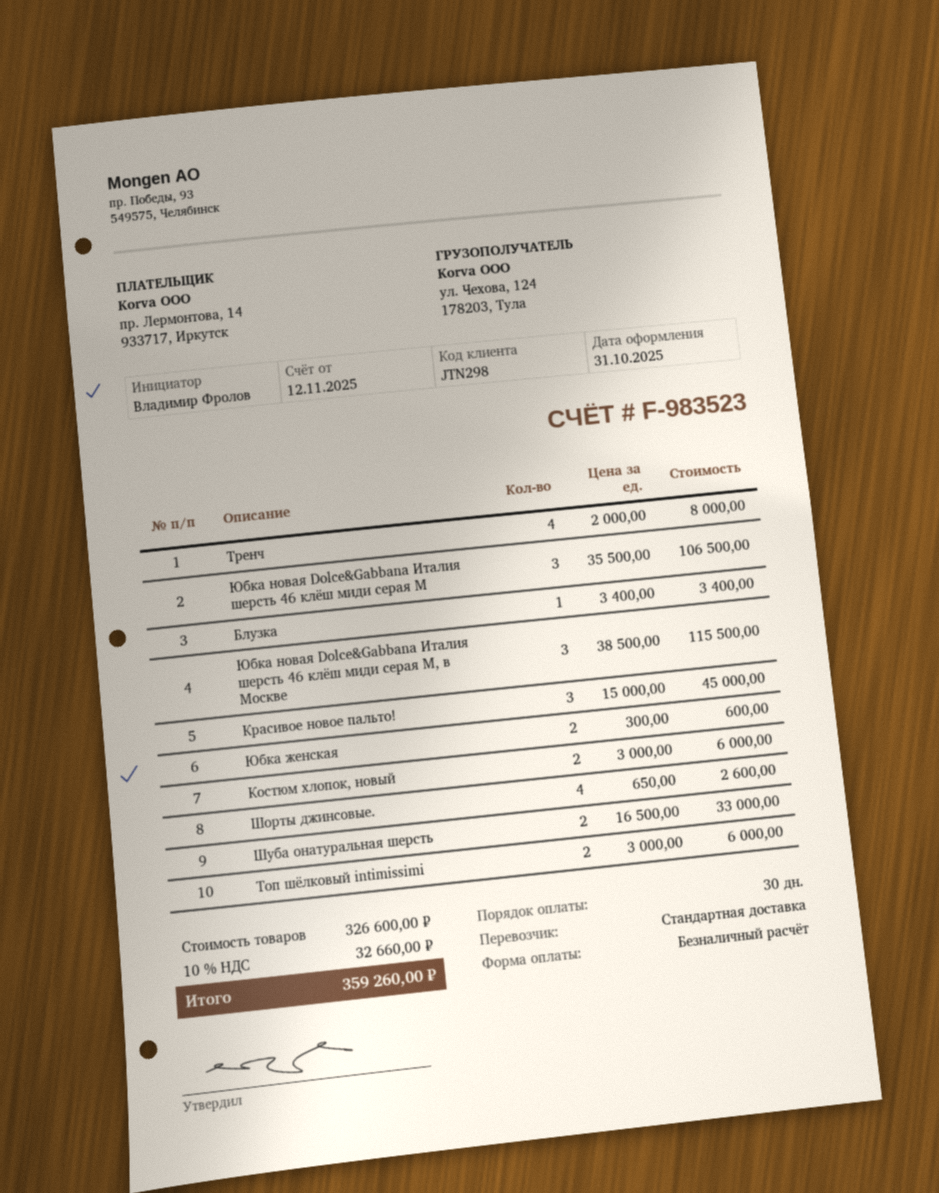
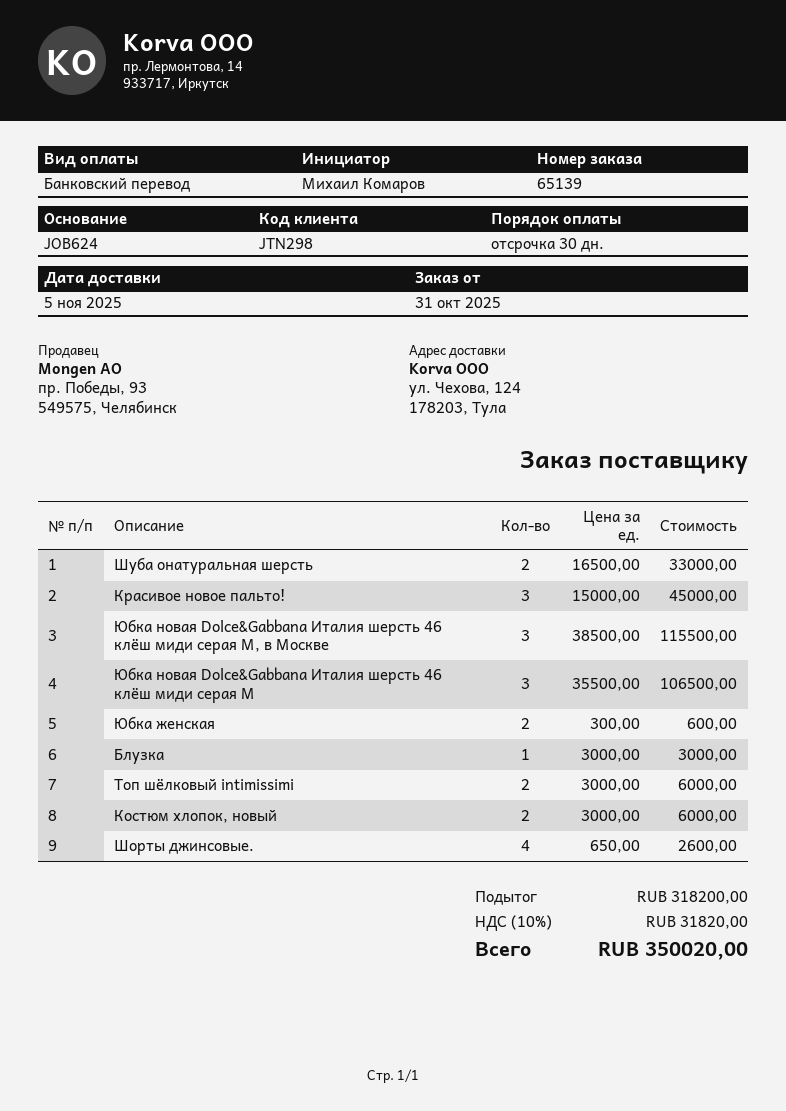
ordered by: Владимир Фролов -> Михаил Комаров
Тренч: 4 x 2000.00 = 8000.00 -> none
Блузка: 1 x 3400.00 = 3400.00 -> 1 x 3000.00 = 3000.00
subtotal: 326600.00 -> 318200.00
tax: 10% = 32660.00 -> 10% = 31820.00
total: 359260.00 -> 350020.00

